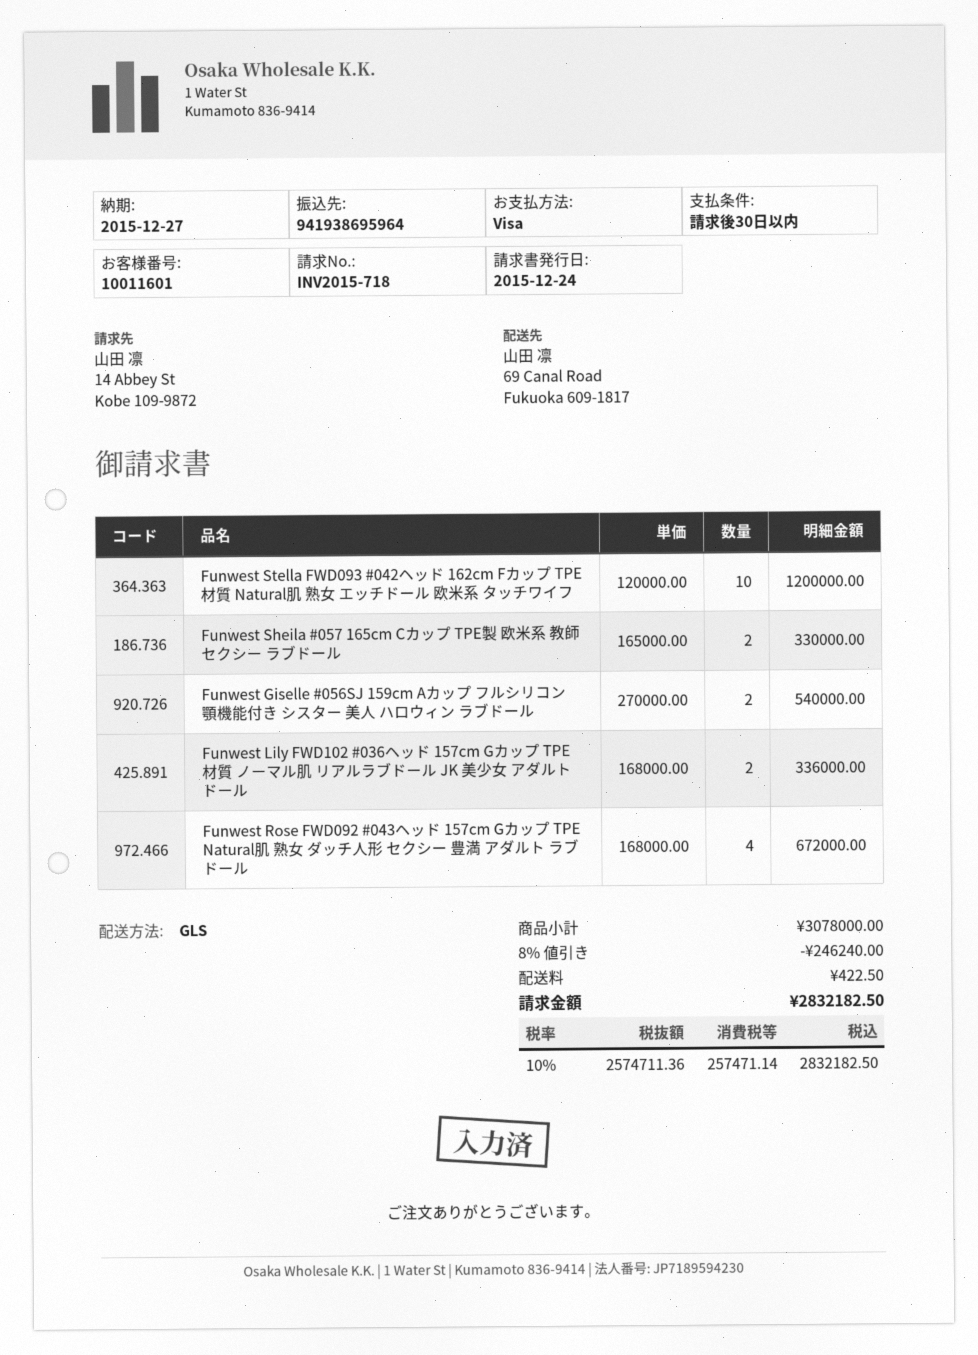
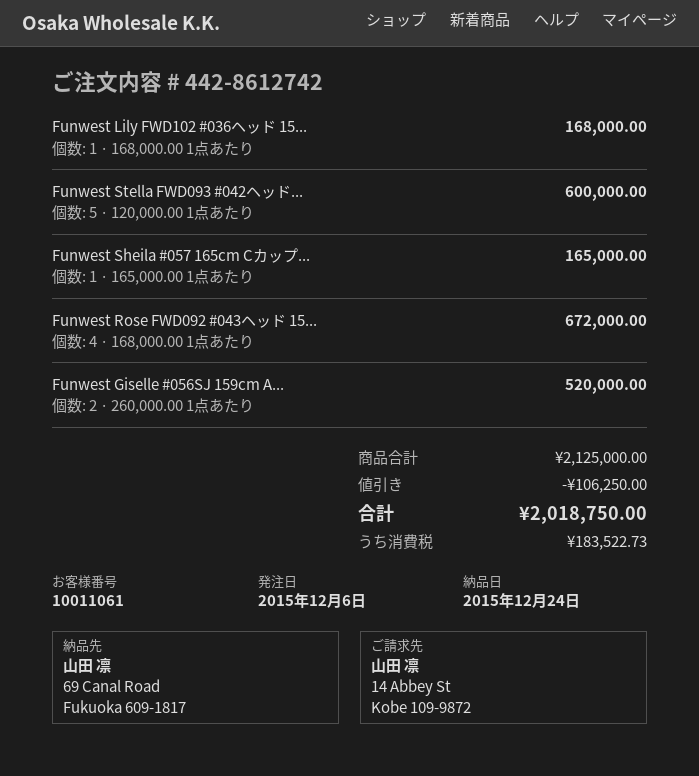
delivery date: 2015-12-27 -> 2015-12-24
customer number: 10011601 -> 10011061
Funwest Stella FWD093 #042ヘッド 162cm Fカップ TPE材質 Natural肌 熟女 エッチドール 欧米系 タッチワイフ: 10 x 120000.00 = 1200000.00 -> 5 x 120000.00 = 600000.00
Funwest Sheila #057 165cm Cカップ TPE製 欧米系 教師 セクシー ラブドール: 2 x 165000.00 = 330000.00 -> 1 x 165000.00 = 165000.00
Funwest Giselle #056SJ 159cm Aカップ フルシリコン 顎機能付き シスター 美人 ハロウィン ラブドール: 2 x 270000.00 = 540000.00 -> 2 x 260000.00 = 520000.00
Funwest Lily FWD102 #036ヘッド 157cm Gカップ TPE材質 ノーマル肌 リアルラブドール JK 美少女 アダルト ドール: 2 x 168000.00 = 336000.00 -> 1 x 168000.00 = 168000.00
subtotal: 3078000.00 -> 2125000.00
discount: 246240.00 -> 106250.00
shipping: 422.50 -> none
tax: 257471.14 -> 183522.73
total: 2832182.50 -> 2018750.00

